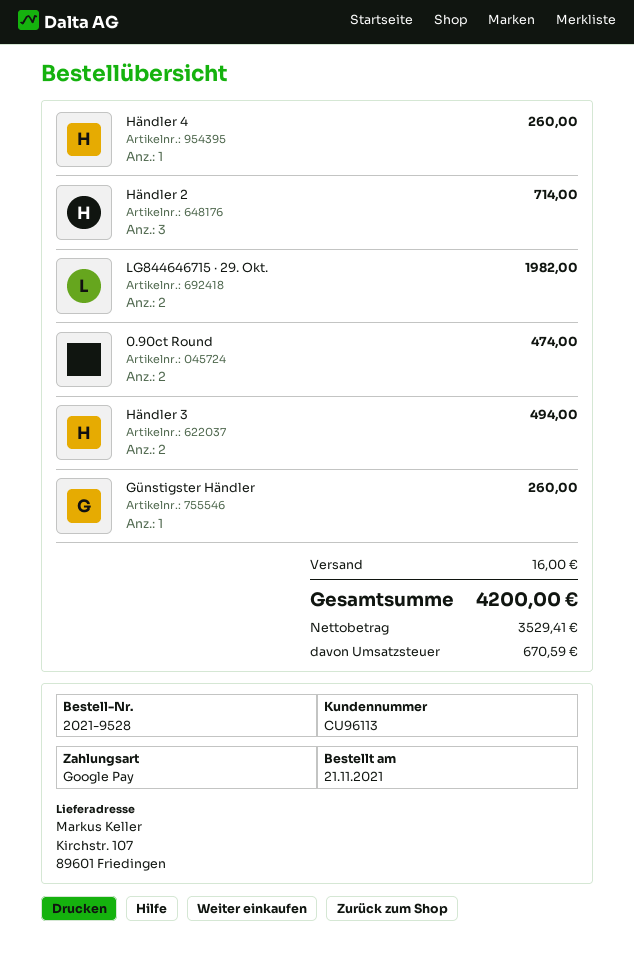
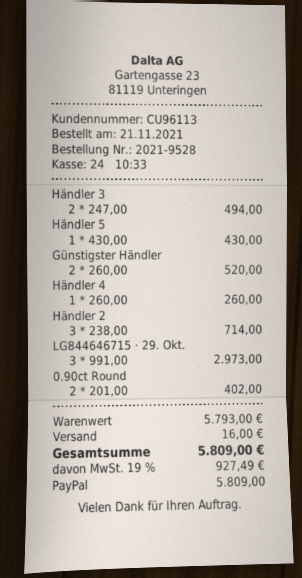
payment method: Google Pay -> PayPal
LG844646715 · 29. Okt.: 2 for 1982.00 -> 3 for 2973.00
0.90ct Round: 2 for 474.00 -> 2 for 402.00
Günstigster Händler: 1 for 260.00 -> 2 for 520.00
Händler 5: none -> 1 for 430.00
tax: 670.59 -> 927.49
total: 4200.00 -> 5809.00

